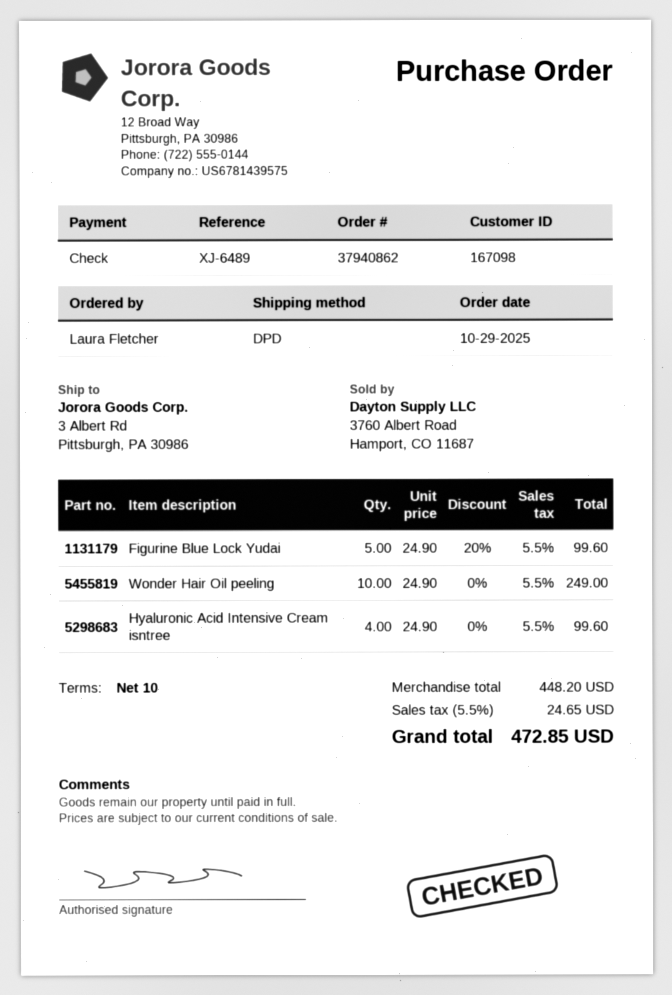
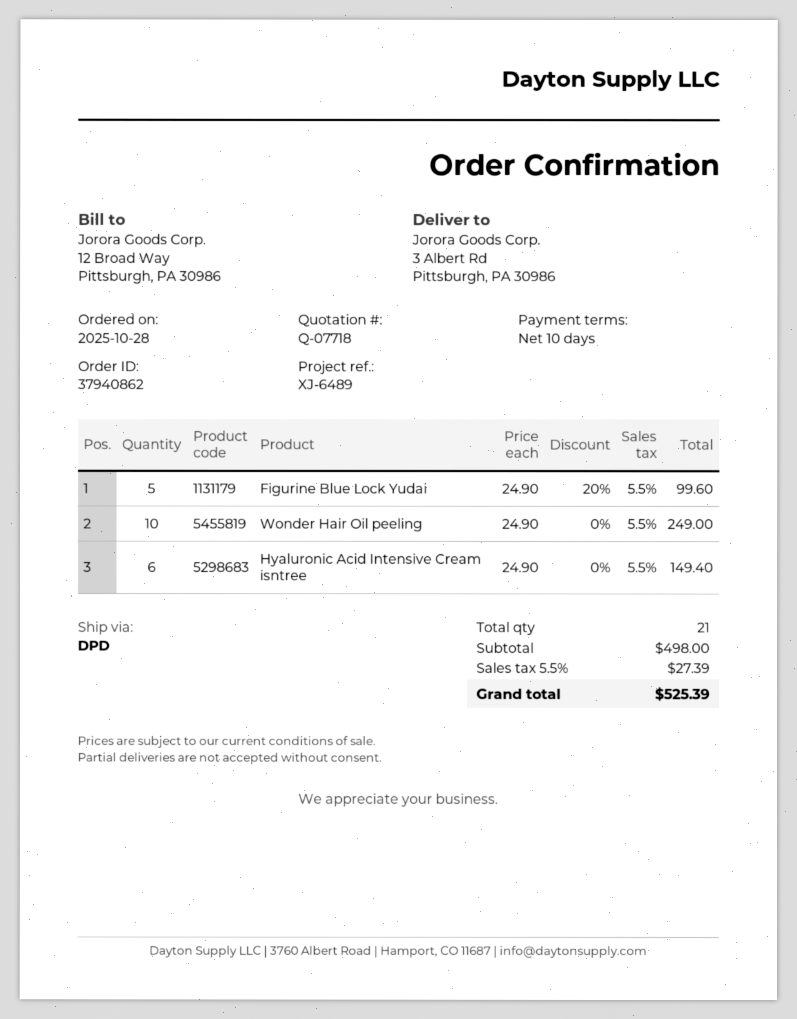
order date: 2025-10-29 -> 2025-10-28
Hyaluronic Acid Intensive Cream isntree: 4 x 24.90 = 99.60 -> 6 x 24.90 = 149.40
subtotal: 448.20 -> 498.00
tax: 5.5% = 24.65 -> 5.5% = 27.39
total: 472.85 -> 525.39

